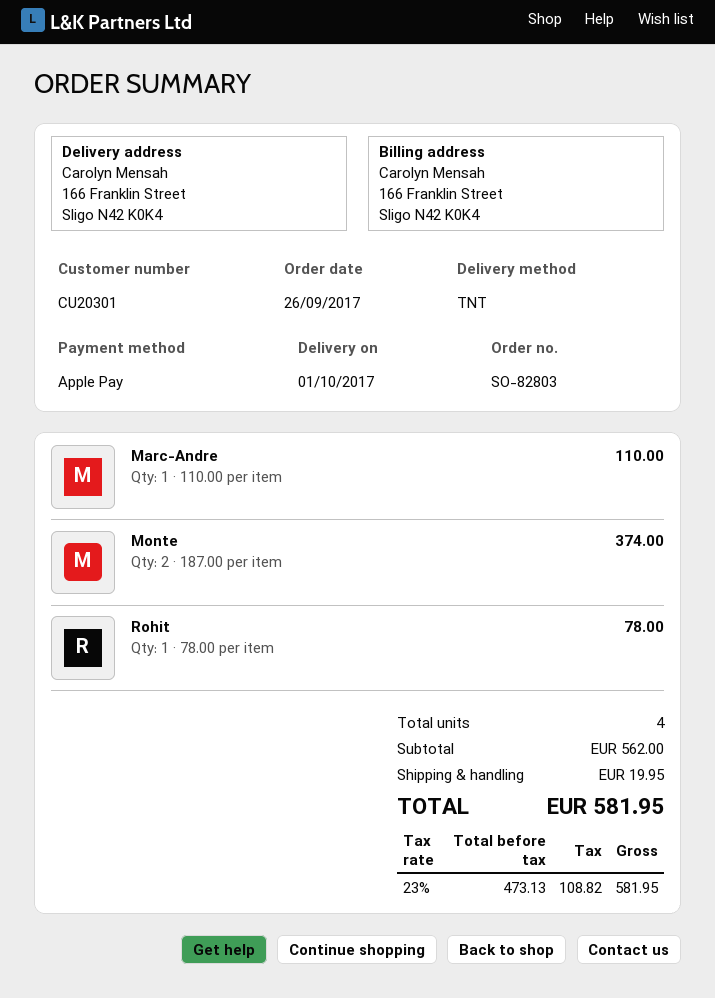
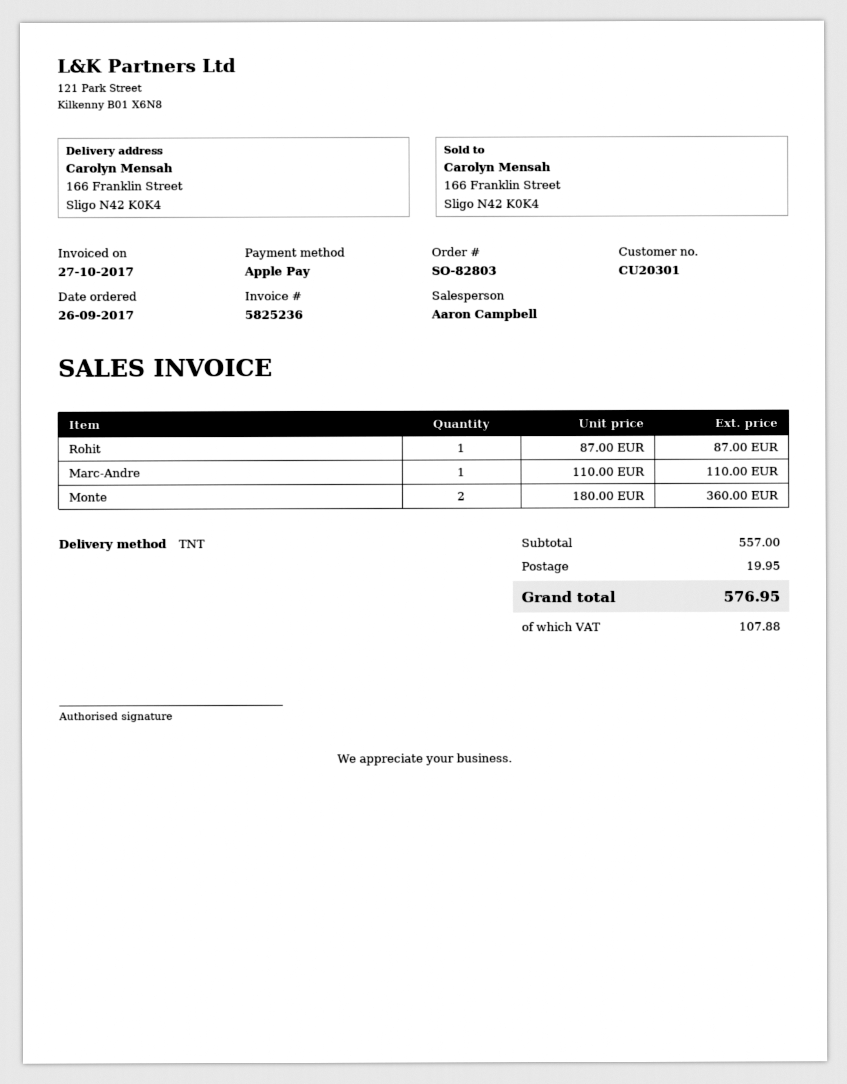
Monte: 2 x 187.00 = 374.00 -> 2 x 180.00 = 360.00
Rohit: 1 x 78.00 = 78.00 -> 1 x 87.00 = 87.00
subtotal: 562.00 -> 557.00
tax: 108.82 -> 107.88
total: 581.95 -> 576.95

